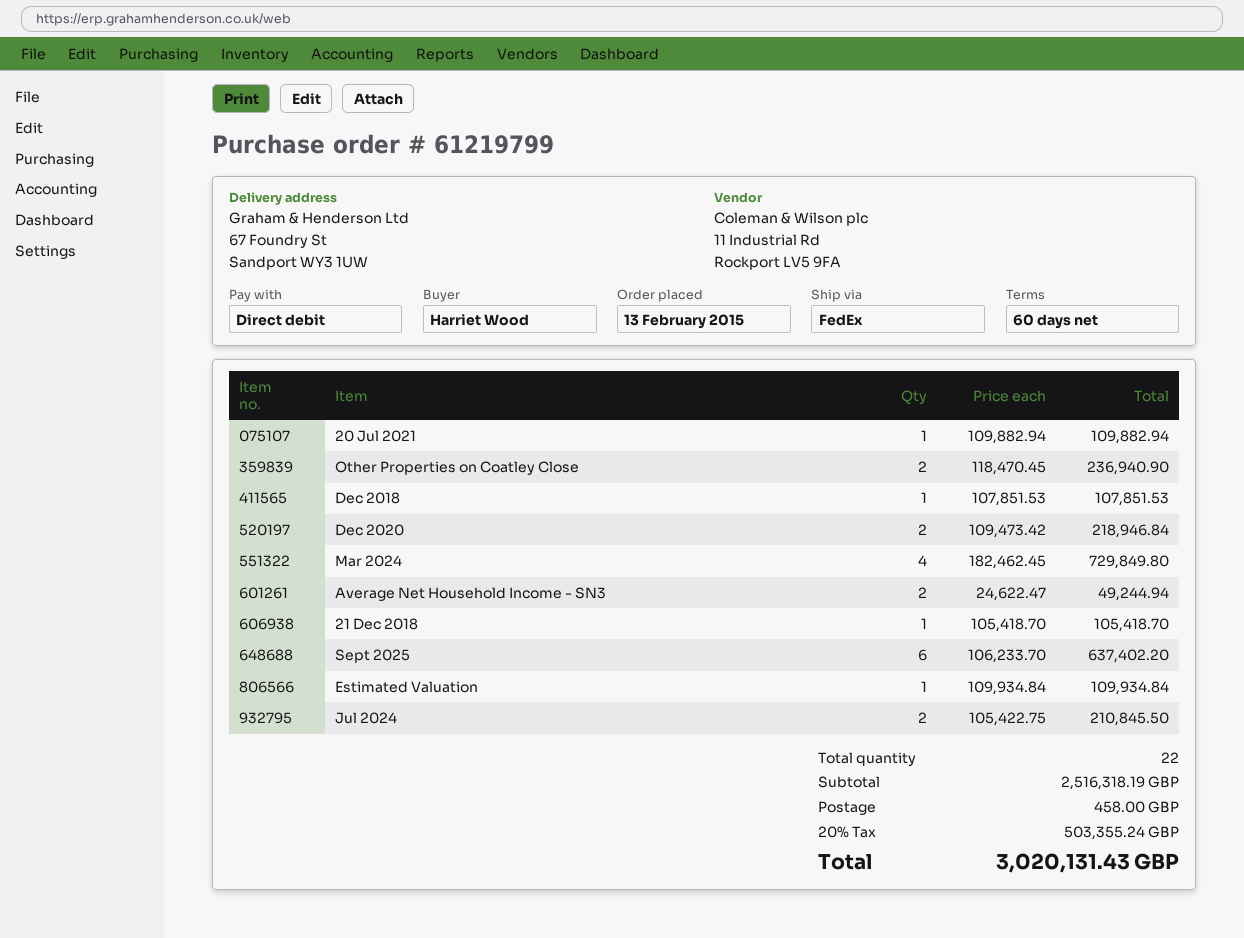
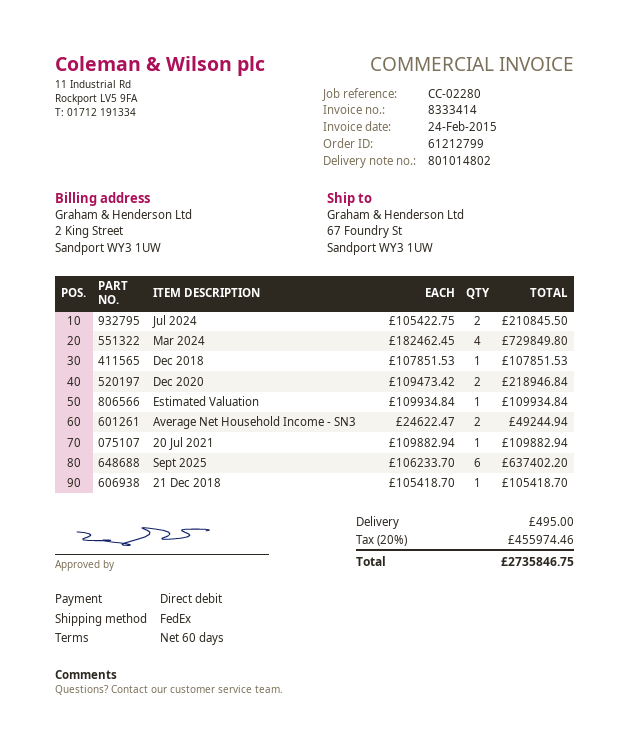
order number: 61219799 -> 61212799
Other Properties on Coatley Close: 2 x 118470.45 = 236940.90 -> none
shipping: 458.00 -> 495.00
tax: 20% = 503355.24 -> 20% = 455974.46
total: 3020131.43 -> 2735846.75

